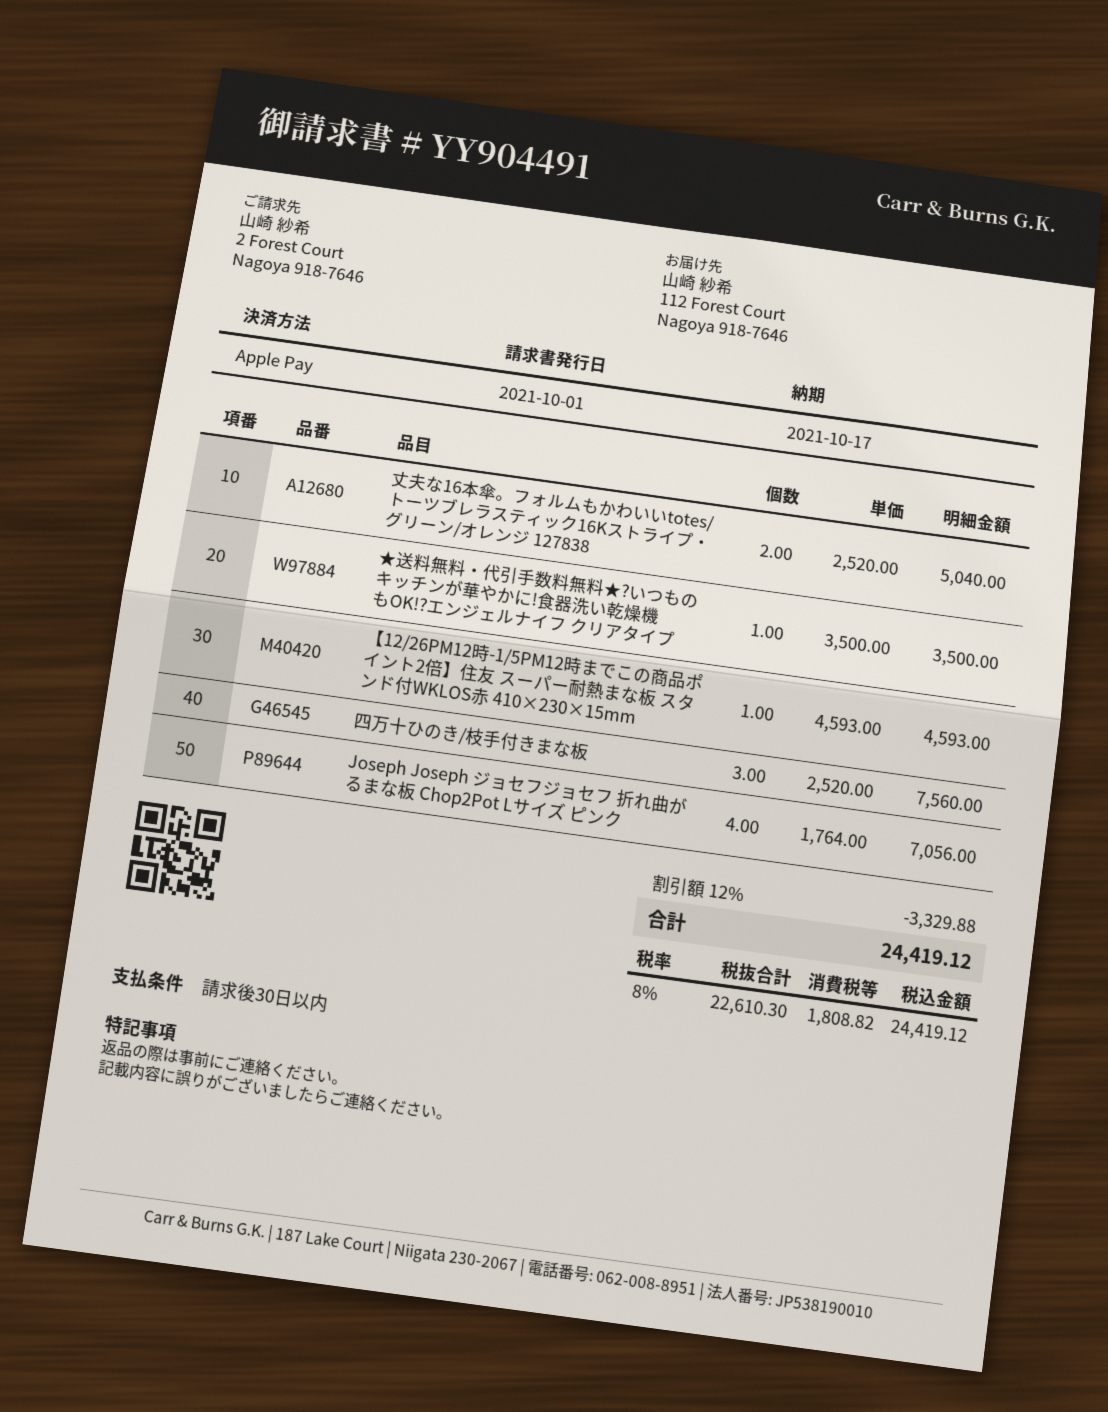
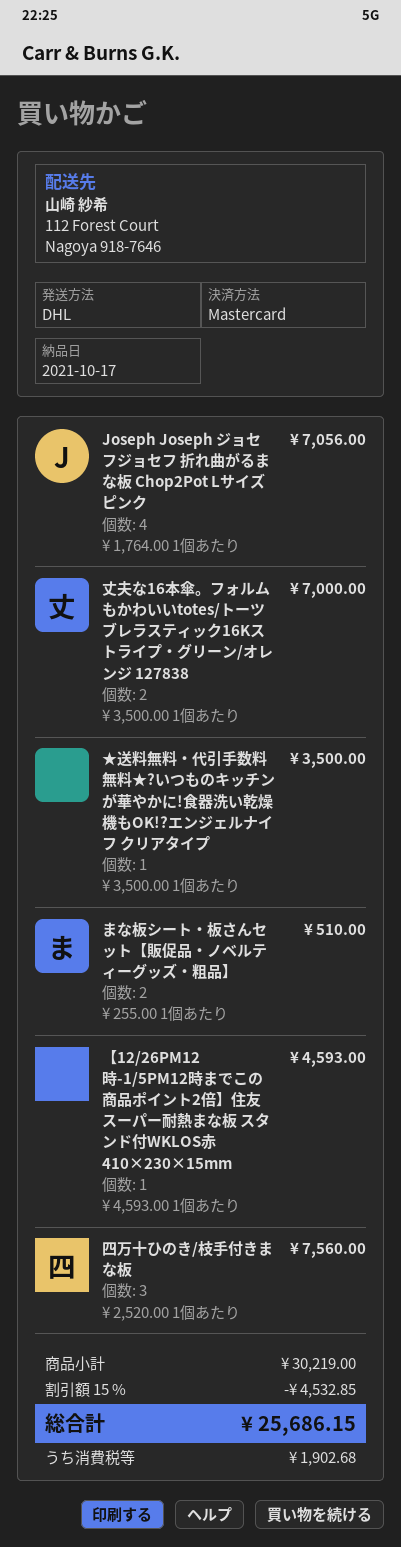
payment method: Apple Pay -> Mastercard
丈夫な16本傘。フォルムもかわいいtotes/トーツブレラスティック16Kストライプ・グリーン/オレンジ 127838: 2 x 2520.00 = 5040.00 -> 2 x 3500.00 = 7000.00
まな板シート・板さんセット【販促品・ノベルティーグッズ・粗品】: none -> 2 x 255.00 = 510.00
discount: 12% = 3329.88 -> 15% = 4532.85
tax: 1808.82 -> 1902.68
total: 24419.12 -> 25686.15

